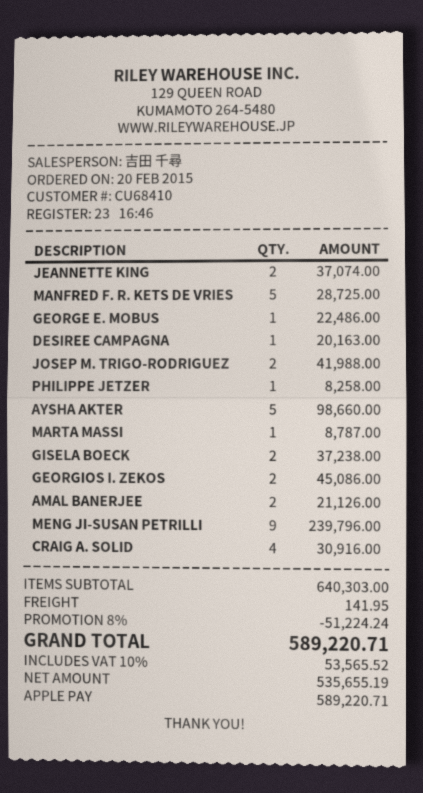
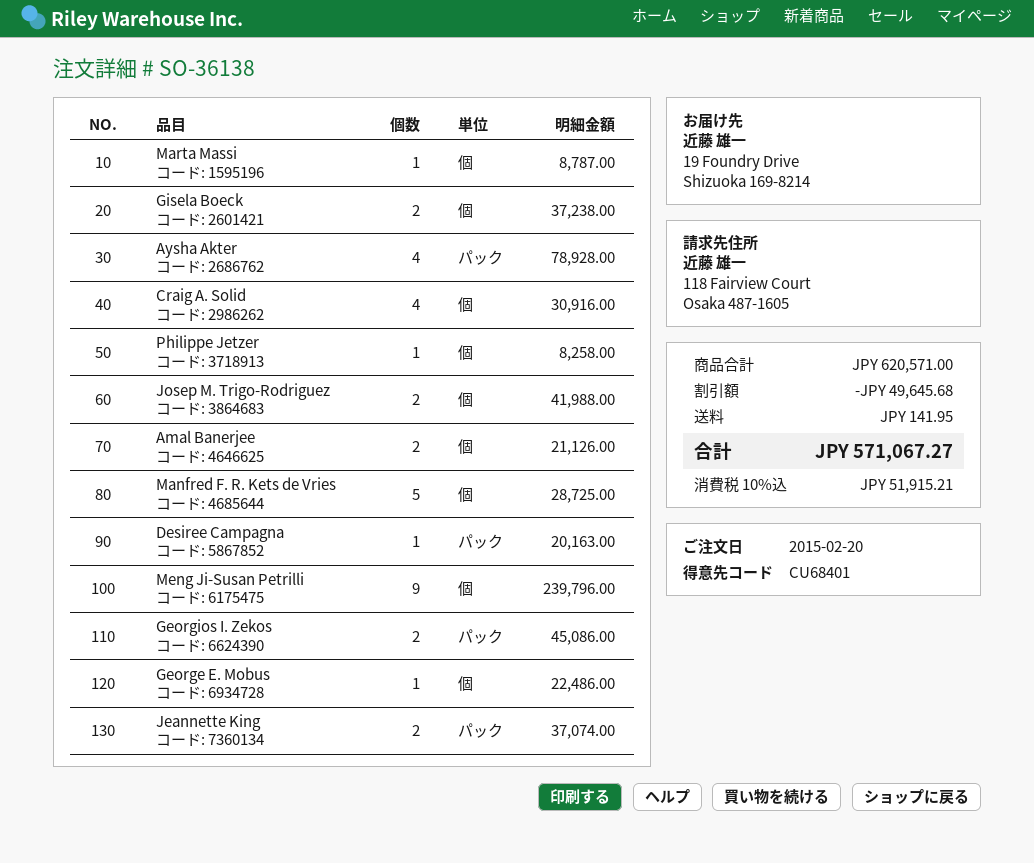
customer number: CU68410 -> CU68401
AYSHA AKTER: 5 for 98660.00 -> 4 for 78928.00
subtotal: 640303.00 -> 620571.00
discount: 51224.24 -> 49645.68
tax: 10% = 53565.52 -> 10% = 51915.21
total: 589220.71 -> 571067.27

